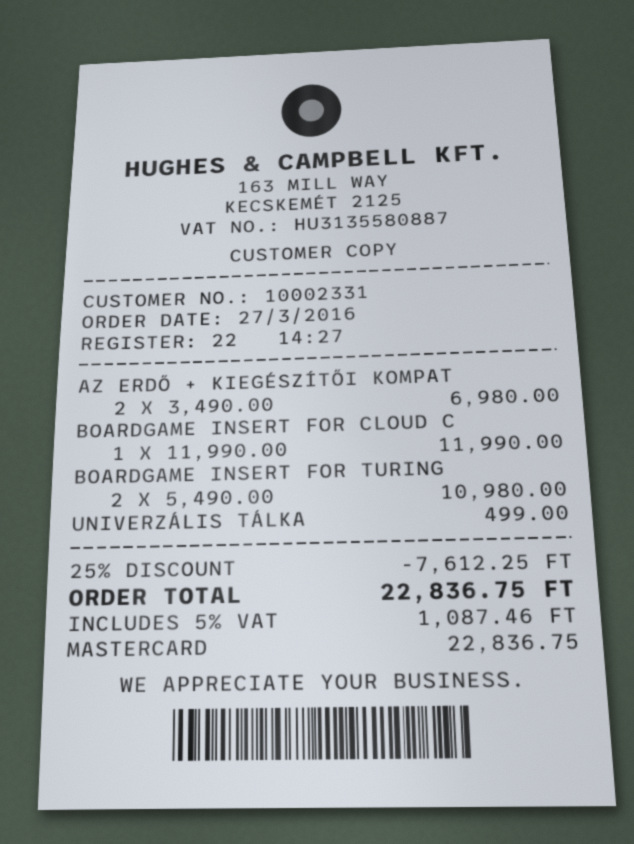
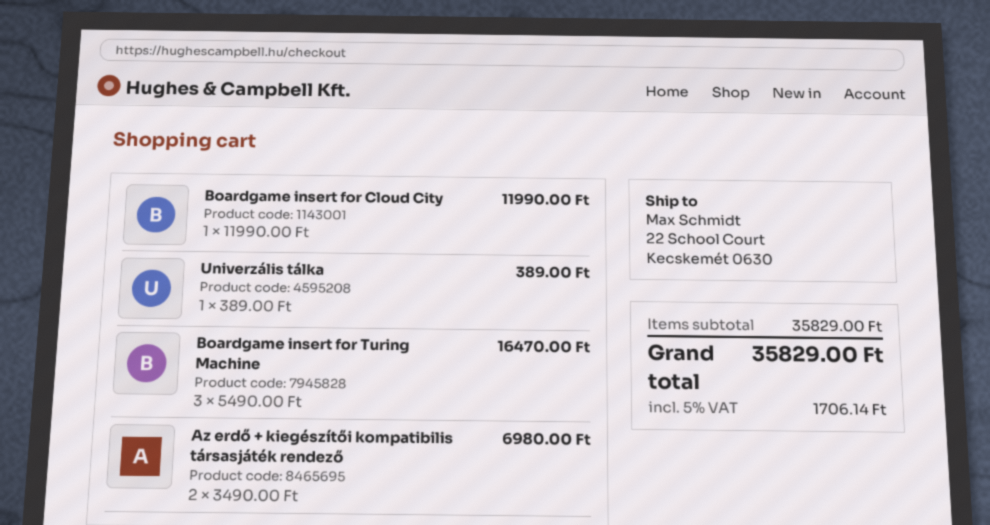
BOARDGAME INSERT FOR TURING: 2 x 5490.00 = 10980.00 -> 3 x 5490.00 = 16470.00
UNIVERZÁLIS TÁLKA: 1 x 499.00 = 499.00 -> 1 x 389.00 = 389.00
discount: 25% = 7612.25 -> none
tax: 5% = 1087.46 -> 5% = 1706.14
total: 22836.75 -> 35829.00

